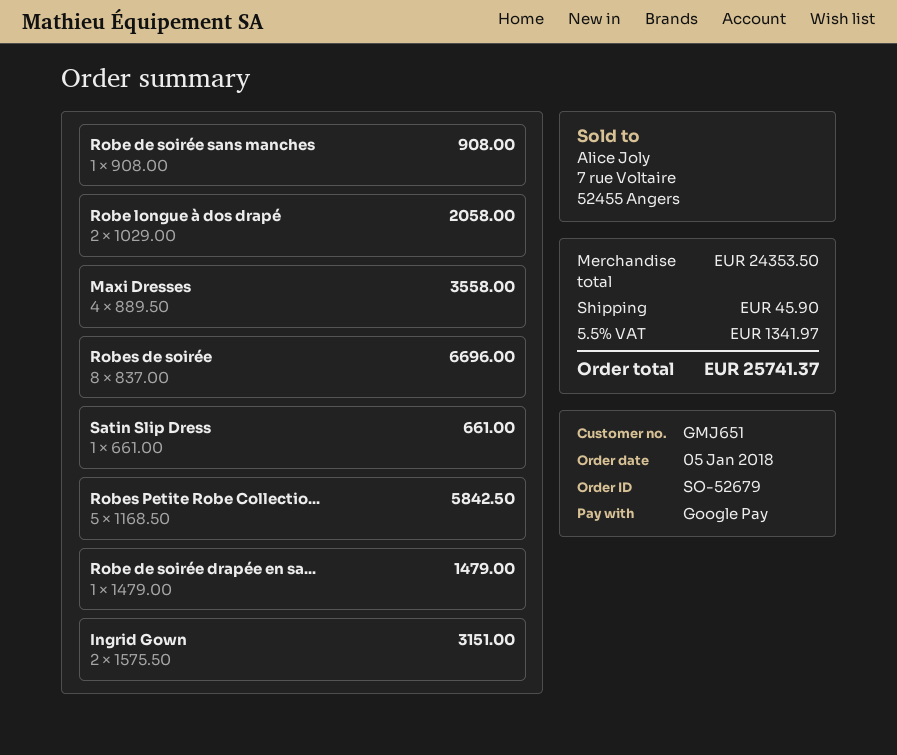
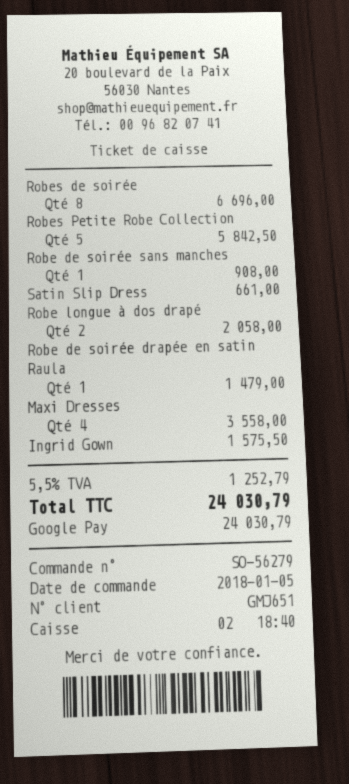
order number: SO-52679 -> SO-56279
Ingrid Gown: 2 for 3151.00 -> 1 for 1575.50
shipping: 45.90 -> none
tax: 5.5% = 1341.97 -> 5.5% = 1252.79
total: 25741.37 -> 24030.79

